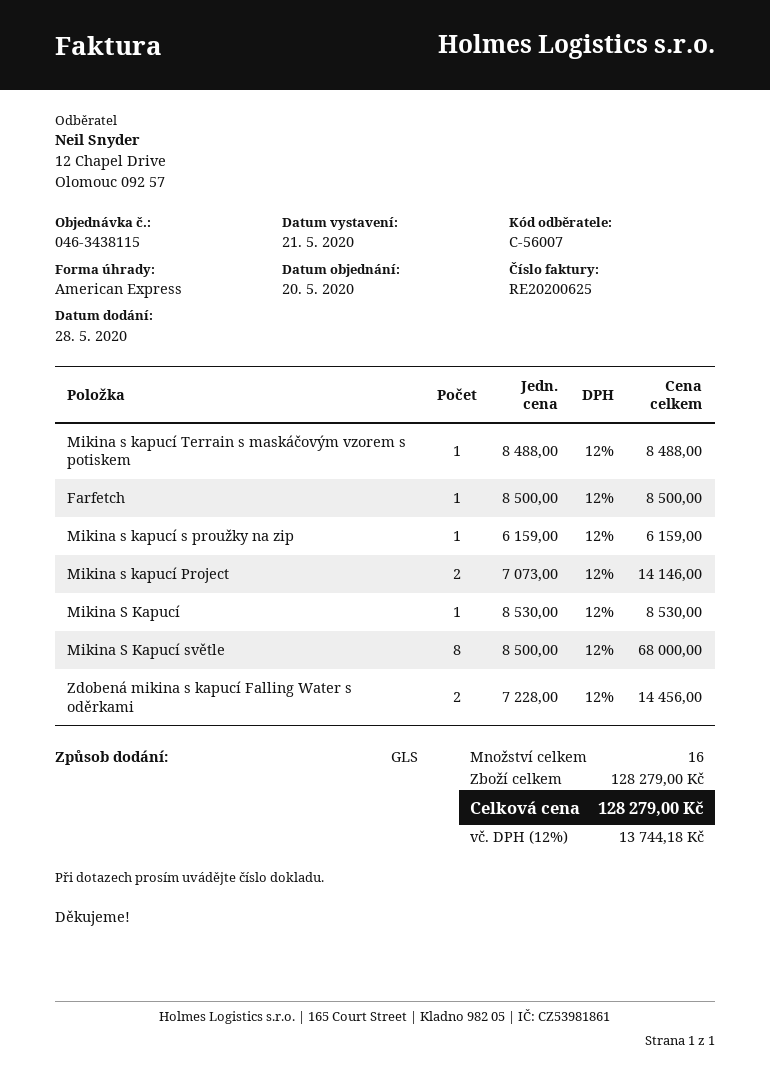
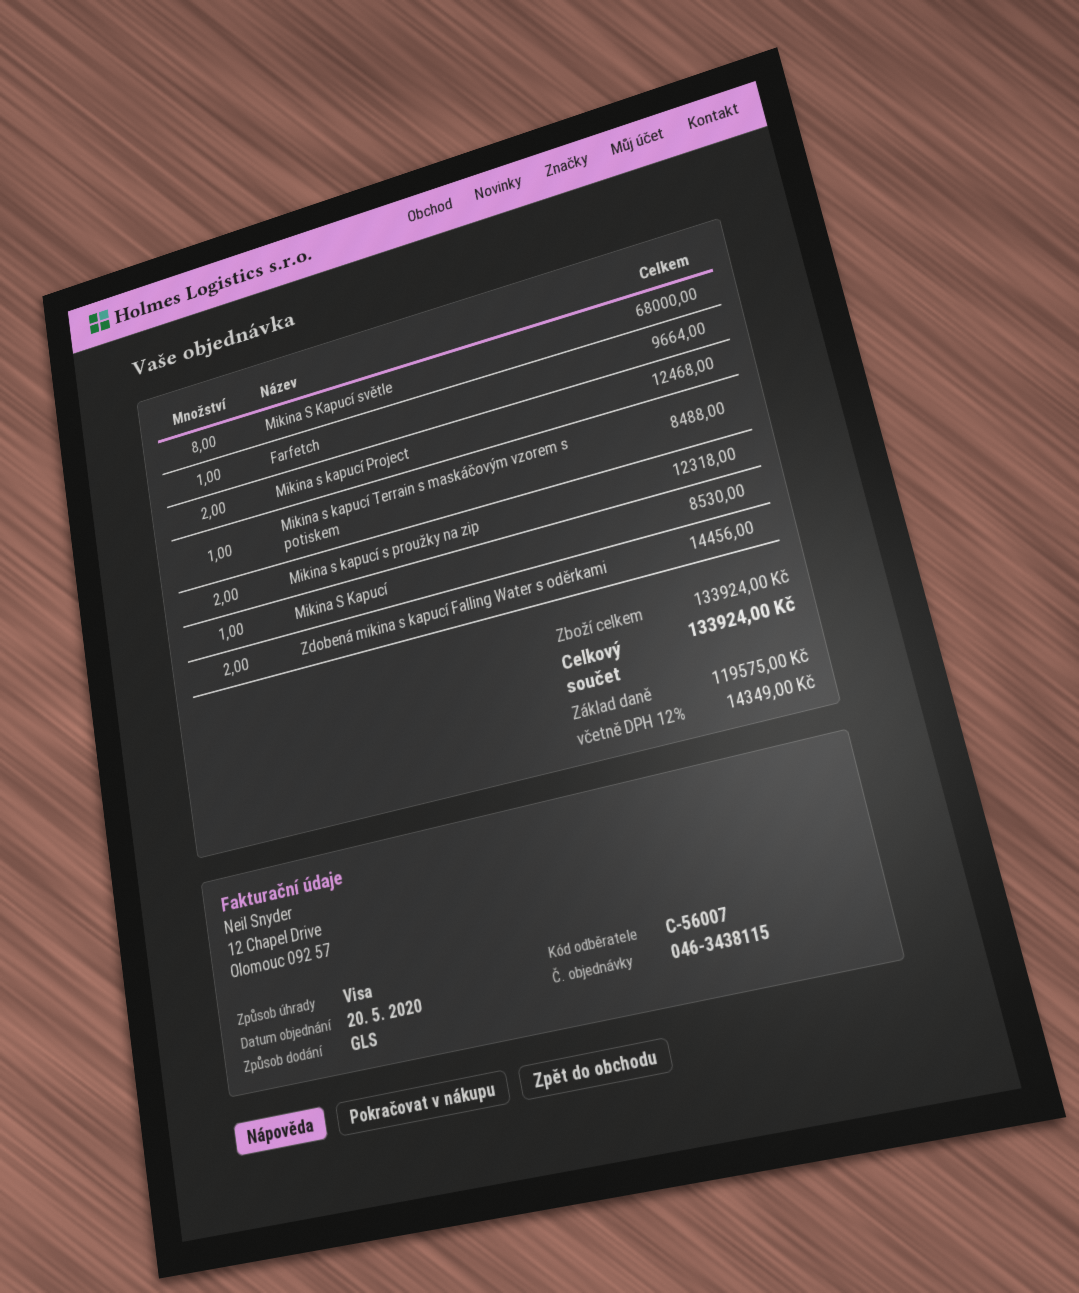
payment method: American Express -> Visa
Farfetch: 1 for 8500.00 -> 1 for 9664.00
Mikina s kapucí s proužky na zip: 1 for 6159.00 -> 2 for 12318.00
Mikina s kapucí Project: 2 for 14146.00 -> 2 for 12468.00
subtotal: 128279.00 -> 133924.00
tax: 12% = 13744.18 -> 12% = 14349.00
total: 128279.00 -> 133924.00

